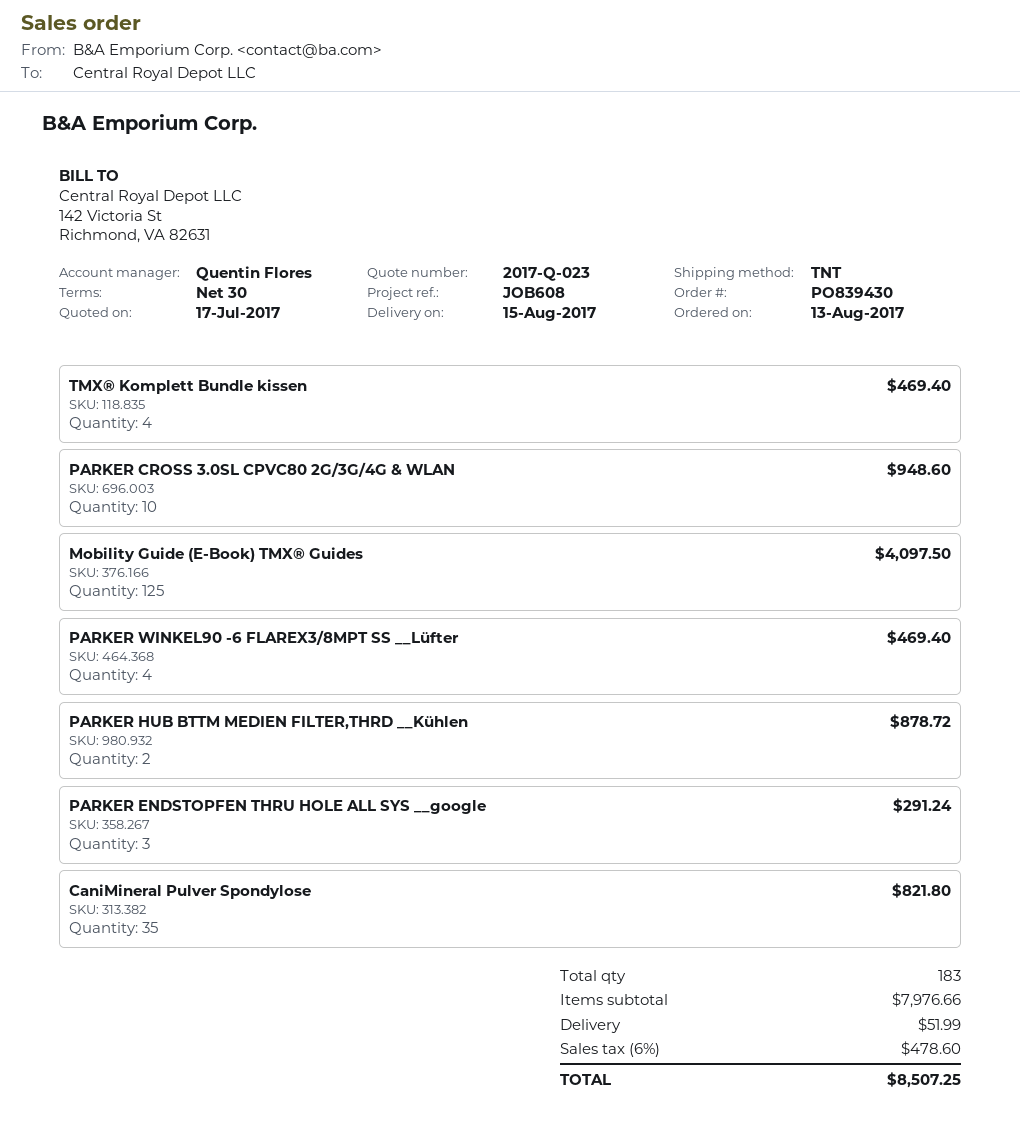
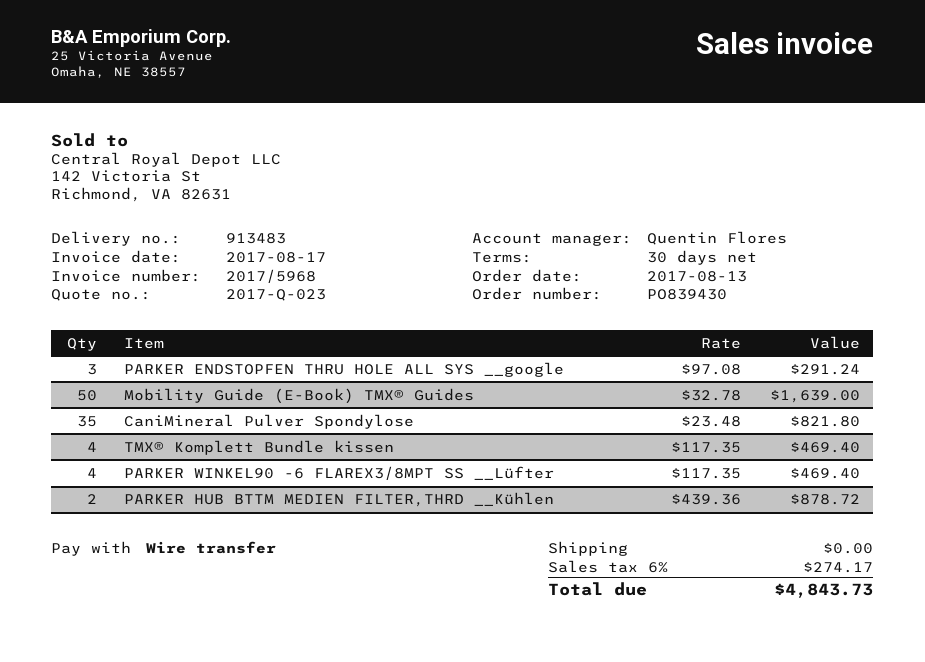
PARKER CROSS 3.0SL CPVC80 2G/3G/4G & WLAN: 10 for 948.60 -> none
Mobility Guide (E-Book) TMX® Guides: 125 for 4097.50 -> 50 for 1639.00
shipping: 51.99 -> 0.00
tax: 6% = 478.60 -> 6% = 274.17
total: 8507.25 -> 4843.73

